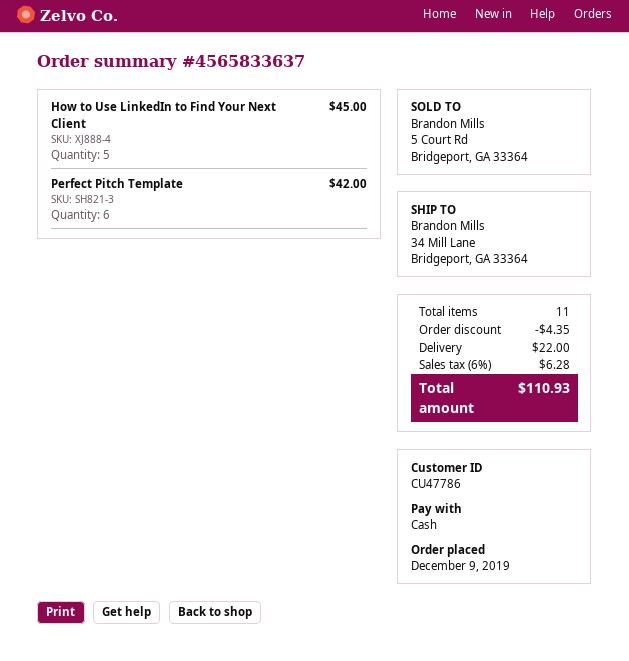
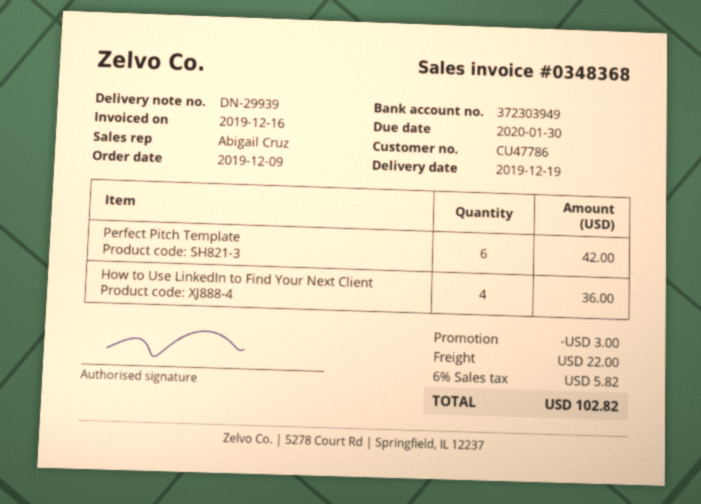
How to Use LinkedIn to Find Your Next Client: 5 for 45.00 -> 4 for 36.00
discount: 4.35 -> 3.00
tax: 6% = 6.28 -> 6% = 5.82
total: 110.93 -> 102.82

